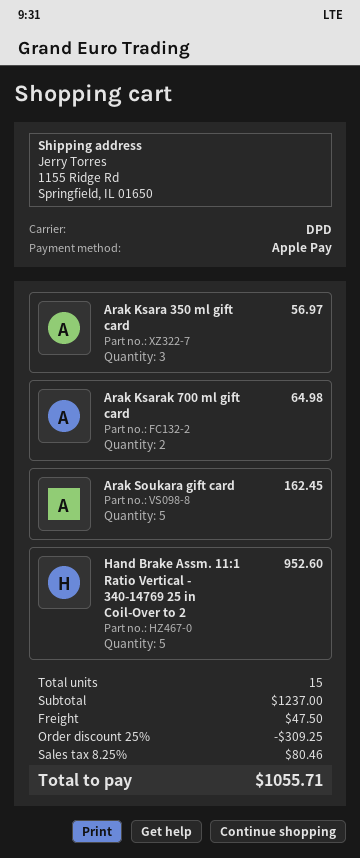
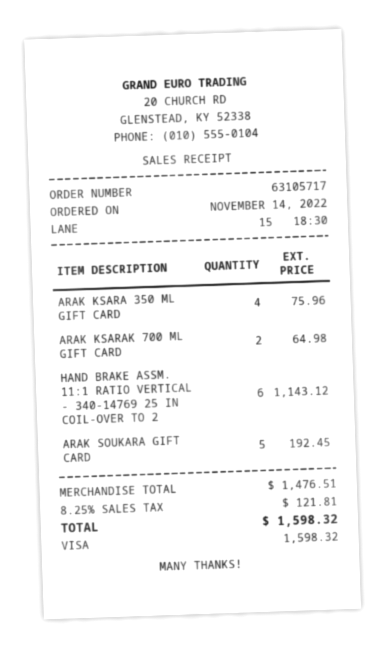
payment method: Apple Pay -> Visa
Arak Ksara 350 ml gift card: 3 for 56.97 -> 4 for 75.96
Arak Soukara gift card: 5 for 162.45 -> 5 for 192.45
Hand Brake Assm. 11:1 Ratio Vertical - 340-14769 25 in Coil-Over to 2: 5 for 952.60 -> 6 for 1143.12
subtotal: 1237.00 -> 1476.51
discount: 25% = 309.25 -> none
shipping: 47.50 -> none
tax: 8.25% = 80.46 -> 8.25% = 121.81
total: 1055.71 -> 1598.32

